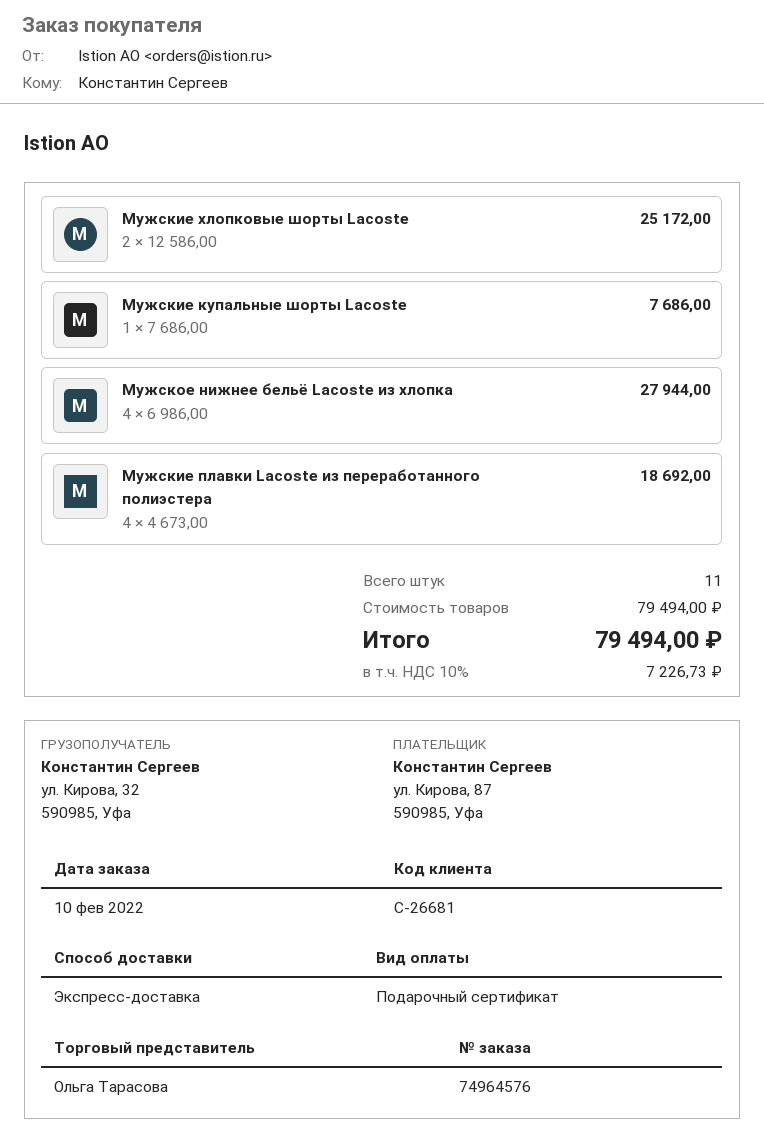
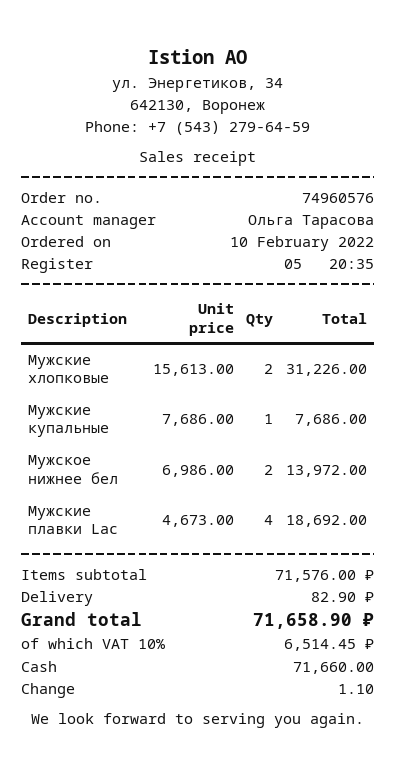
order number: 74964576 -> 74960576
payment method: gift card -> cash
Мужские хлопковые шорты Lacoste: 2 x 12586.00 = 25172.00 -> 2 x 15613.00 = 31226.00
Мужское нижнее бельё Lacoste из хлопка: 4 x 6986.00 = 27944.00 -> 2 x 6986.00 = 13972.00
subtotal: 79494.00 -> 71576.00
shipping: none -> 82.90
tax: 10% = 7226.73 -> 10% = 6514.45
total: 79494.00 -> 71658.90

